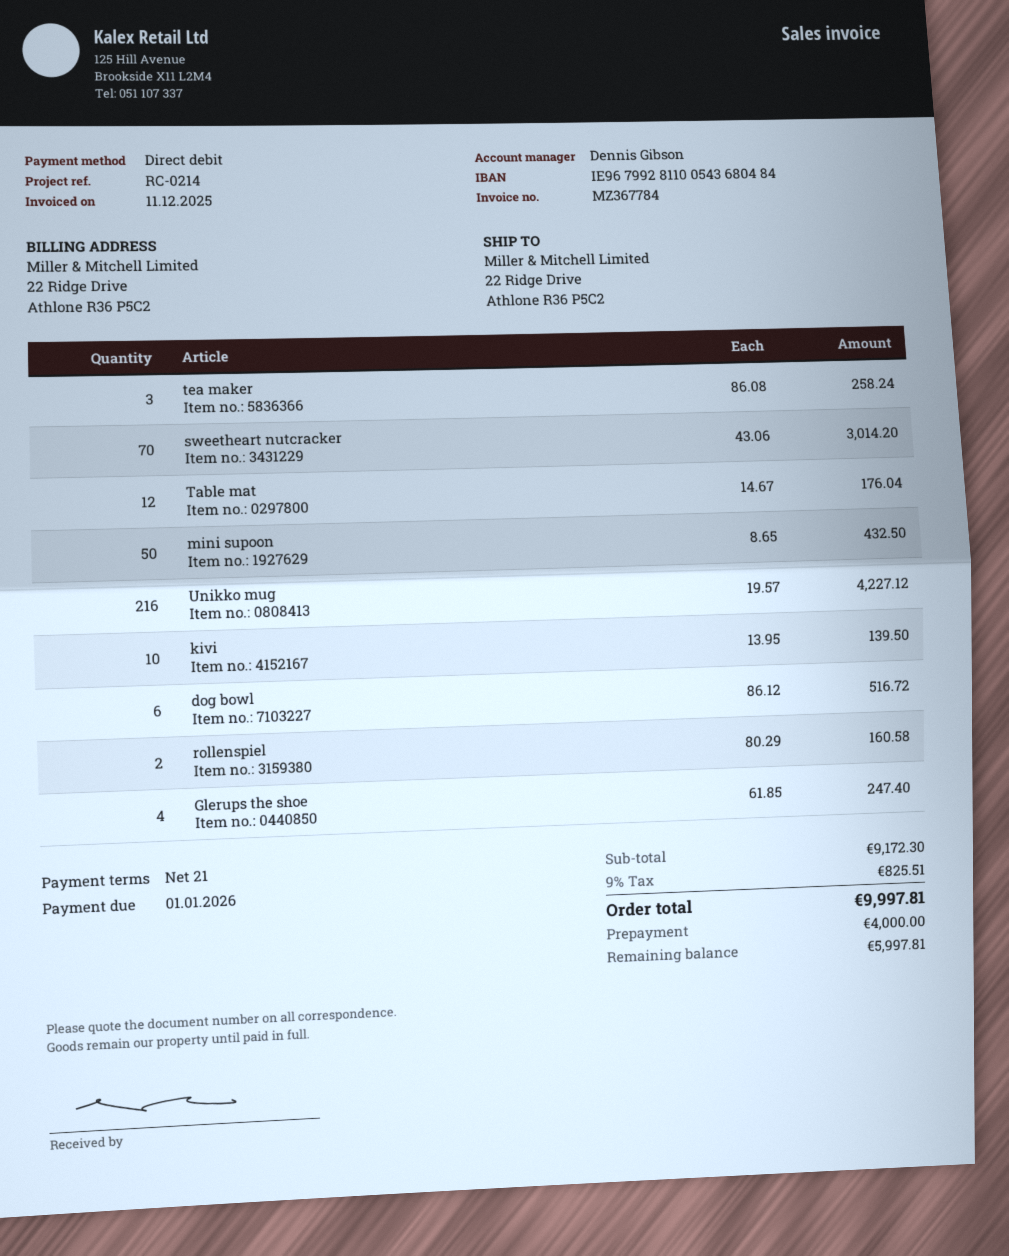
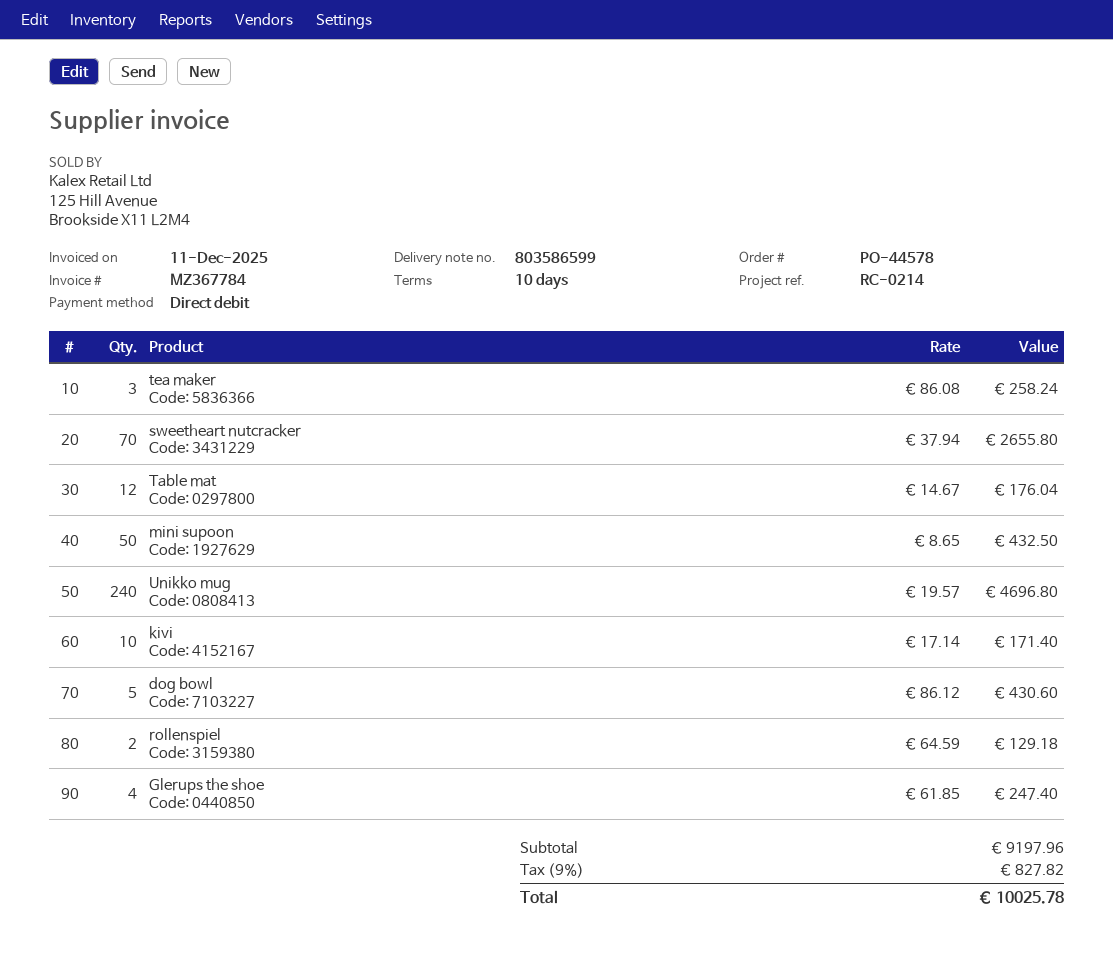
payment terms: 21 days -> 10 days
sweetheart nutcracker: 70 x 43.06 = 3014.20 -> 70 x 37.94 = 2655.80
Unikko mug: 216 x 19.57 = 4227.12 -> 240 x 19.57 = 4696.80
kivi: 10 x 13.95 = 139.50 -> 10 x 17.14 = 171.40
dog bowl: 6 x 86.12 = 516.72 -> 5 x 86.12 = 430.60
rollenspiel: 2 x 80.29 = 160.58 -> 2 x 64.59 = 129.18
subtotal: 9172.30 -> 9197.96
tax: 9% = 825.51 -> 9% = 827.82
total: 9997.81 -> 10025.78

